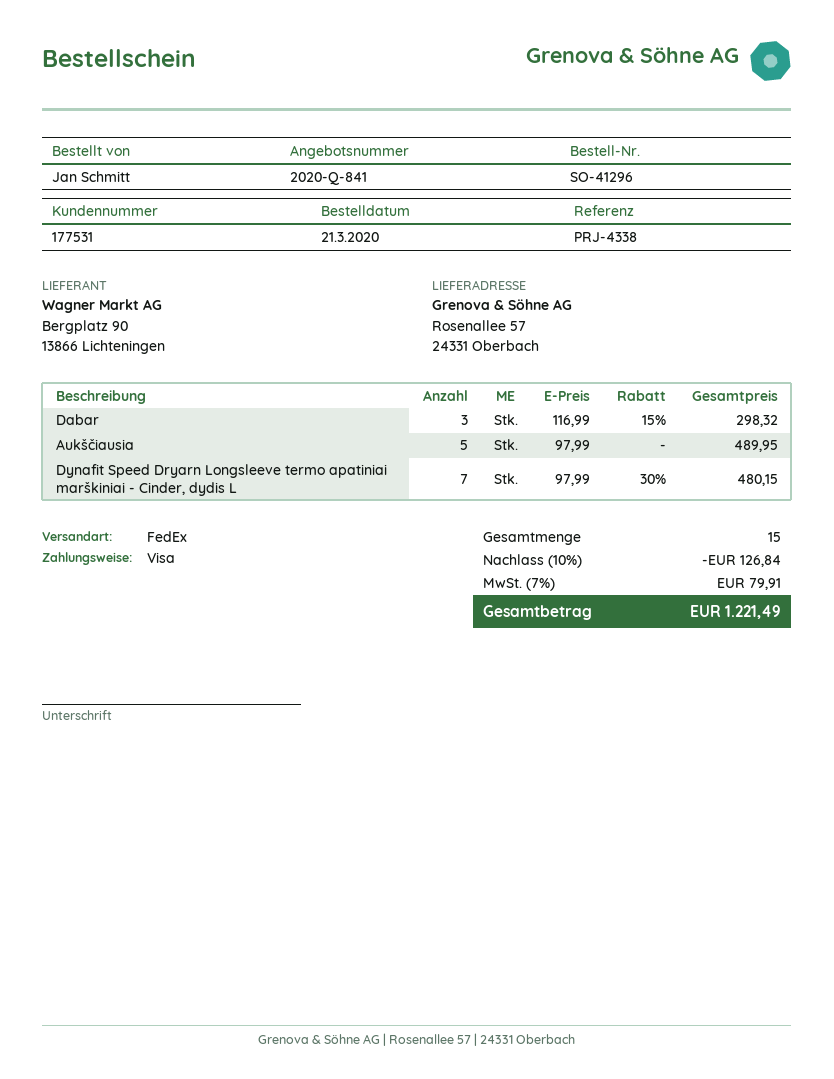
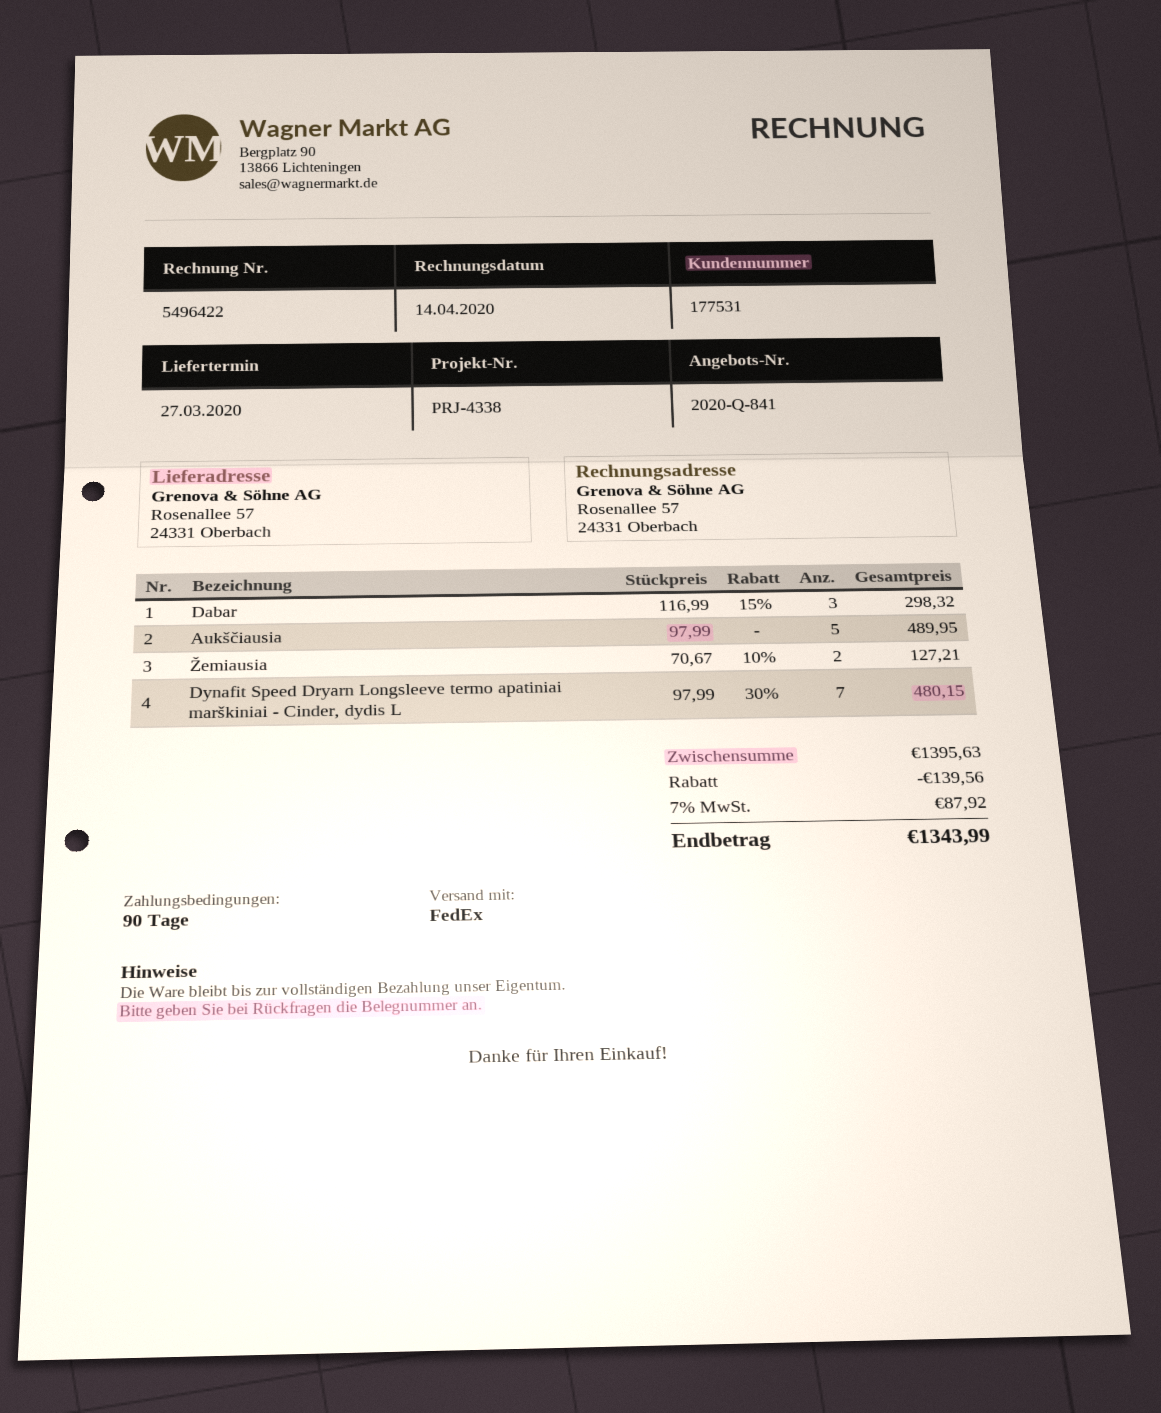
Žemiausia: none -> 2 x 70.67 - 10% = 127.21
discount: 126.84 -> 139.56
tax: 7% = 79.91 -> 7% = 87.92
total: 1221.49 -> 1343.99

